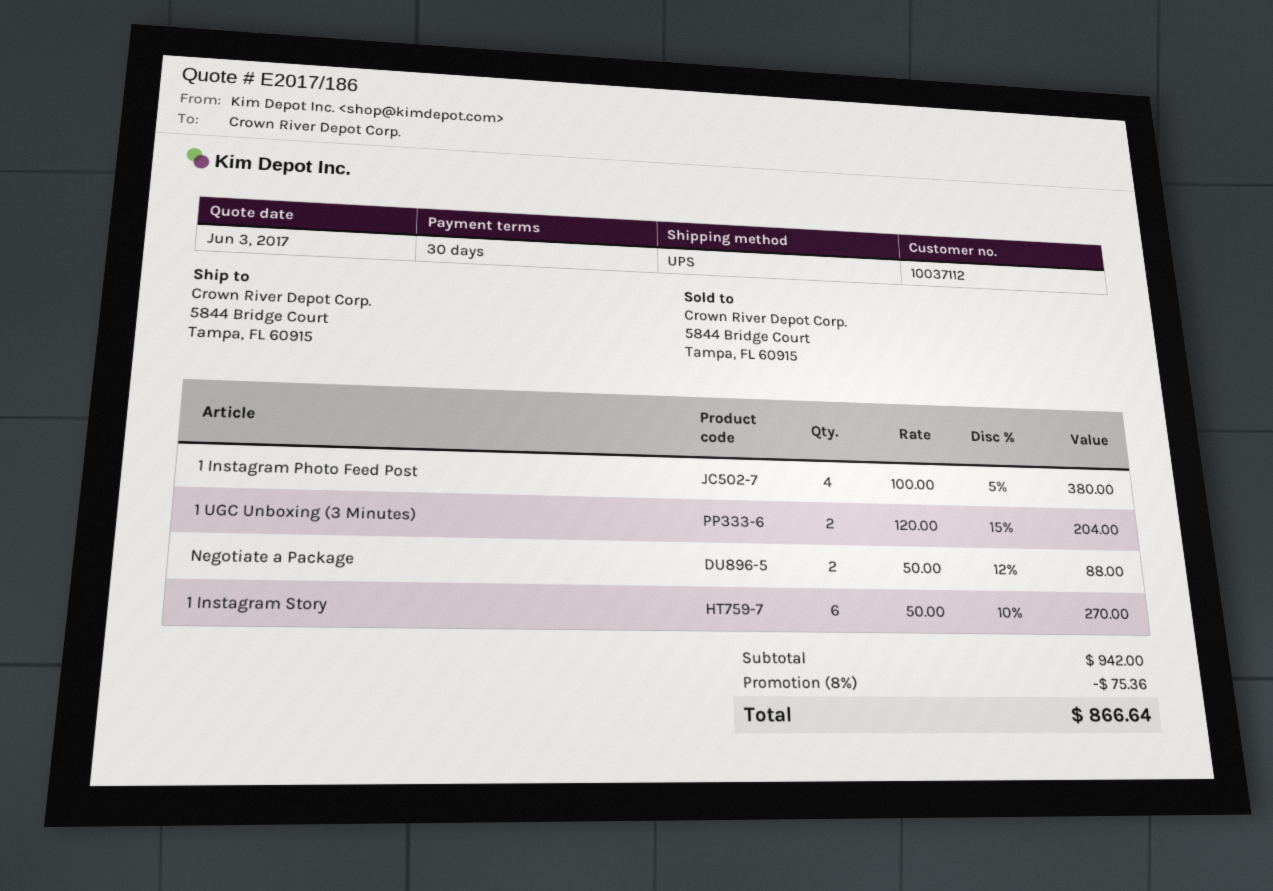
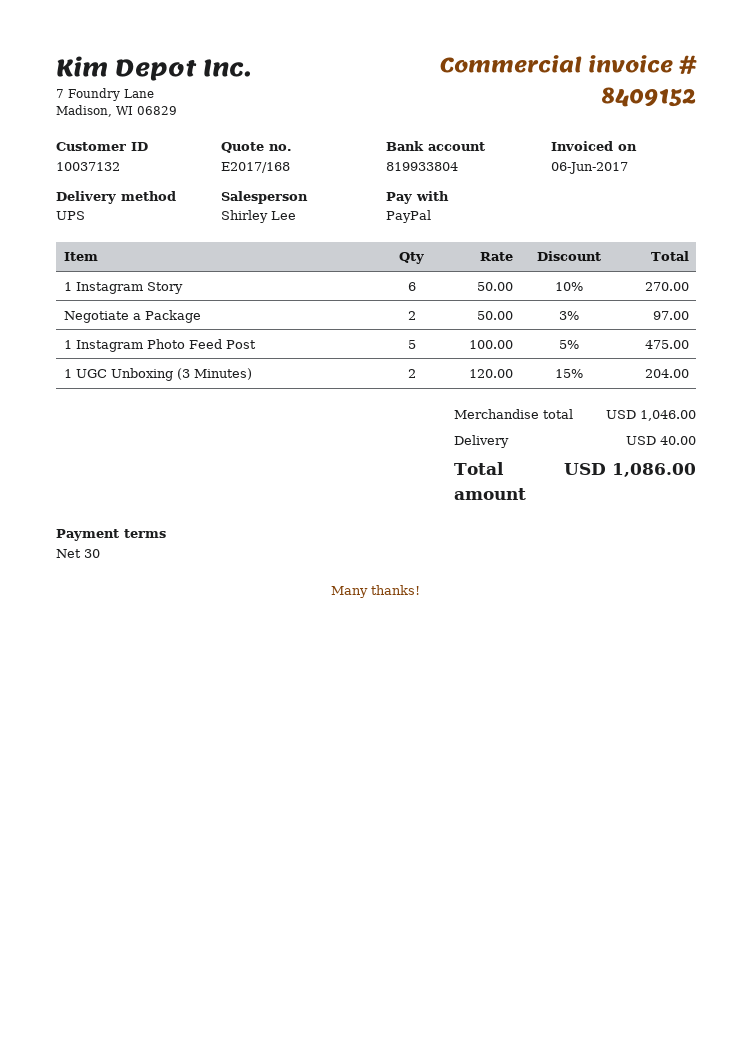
quote number: E2017/186 -> E2017/168
customer number: 10037112 -> 10037132
1 Instagram Photo Feed Post: 4 x 100.00 - 5% = 380.00 -> 5 x 100.00 - 5% = 475.00
Negotiate a Package: 2 x 50.00 - 12% = 88.00 -> 2 x 50.00 - 3% = 97.00
subtotal: 942.00 -> 1046.00
discount: 8% = 75.36 -> none
shipping: none -> 40.00
total: 866.64 -> 1086.00

